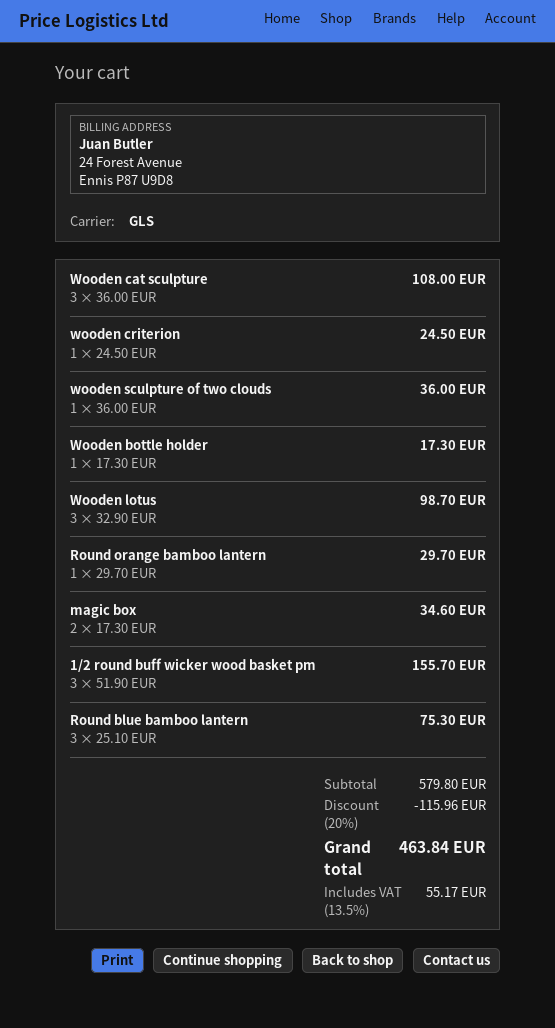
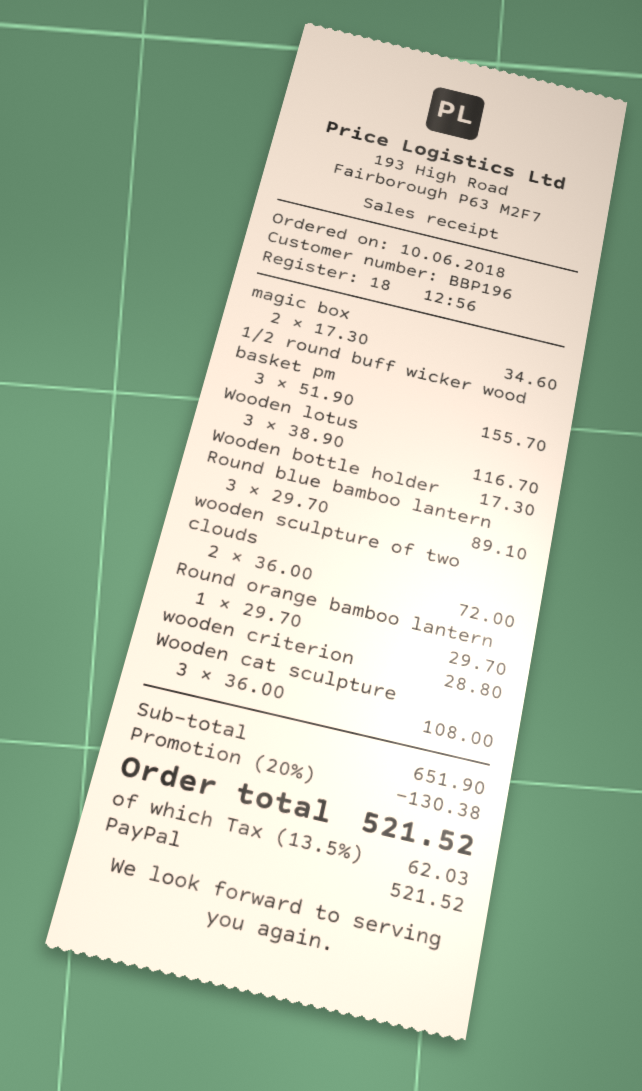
wooden criterion: 1 x 24.50 = 24.50 -> 1 x 28.80 = 28.80
wooden sculpture of two clouds: 1 x 36.00 = 36.00 -> 2 x 36.00 = 72.00
Wooden lotus: 3 x 32.90 = 98.70 -> 3 x 38.90 = 116.70
Round blue bamboo lantern: 3 x 25.10 = 75.30 -> 3 x 29.70 = 89.10
subtotal: 579.80 -> 651.90
discount: 20% = 115.96 -> 20% = 130.38
tax: 13.5% = 55.17 -> 13.5% = 62.03
total: 463.84 -> 521.52

